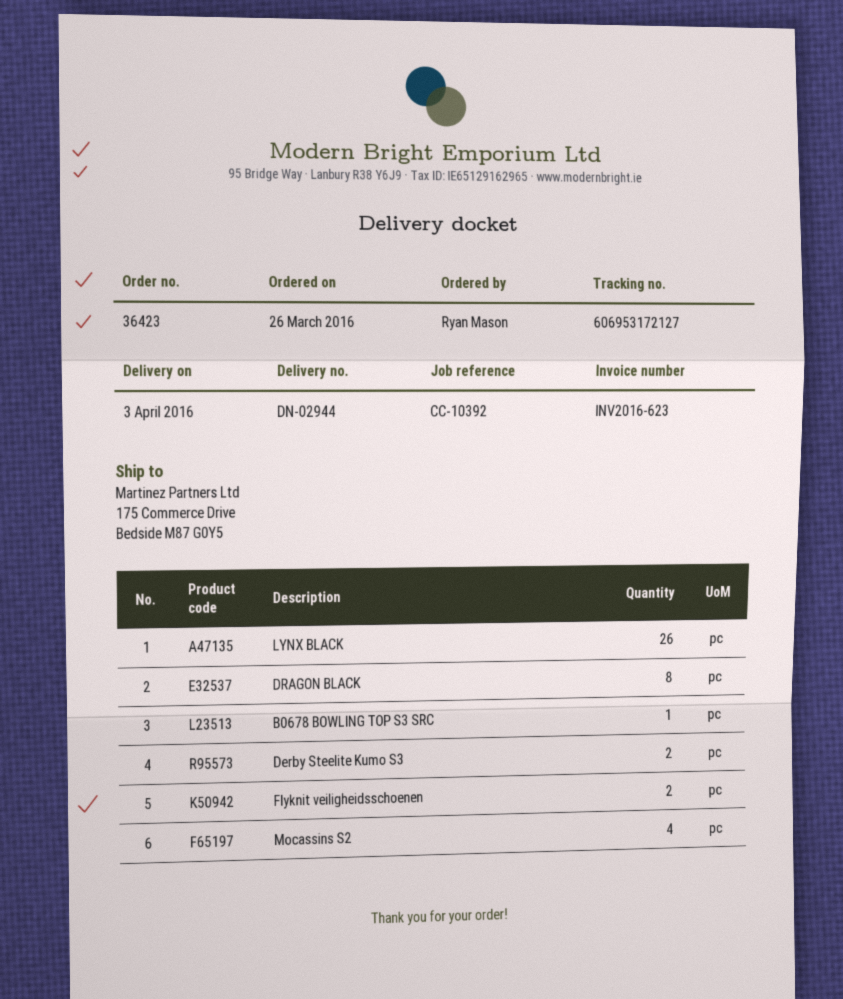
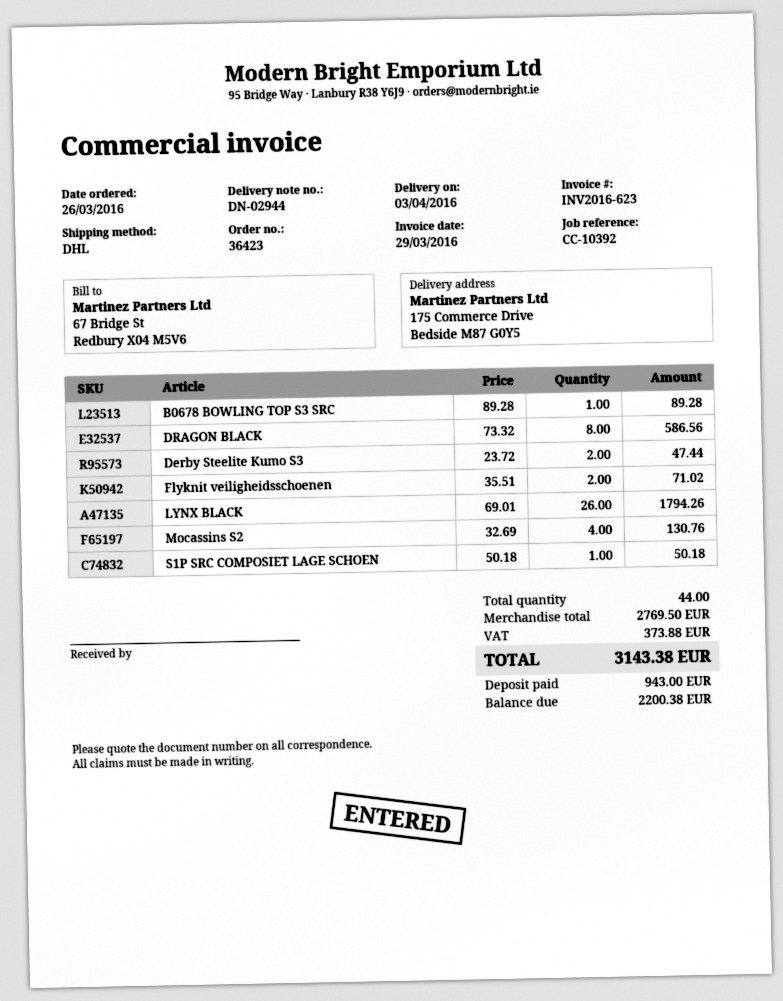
S1P SRC COMPOSIET LAGE SCHOEN: none -> 1

